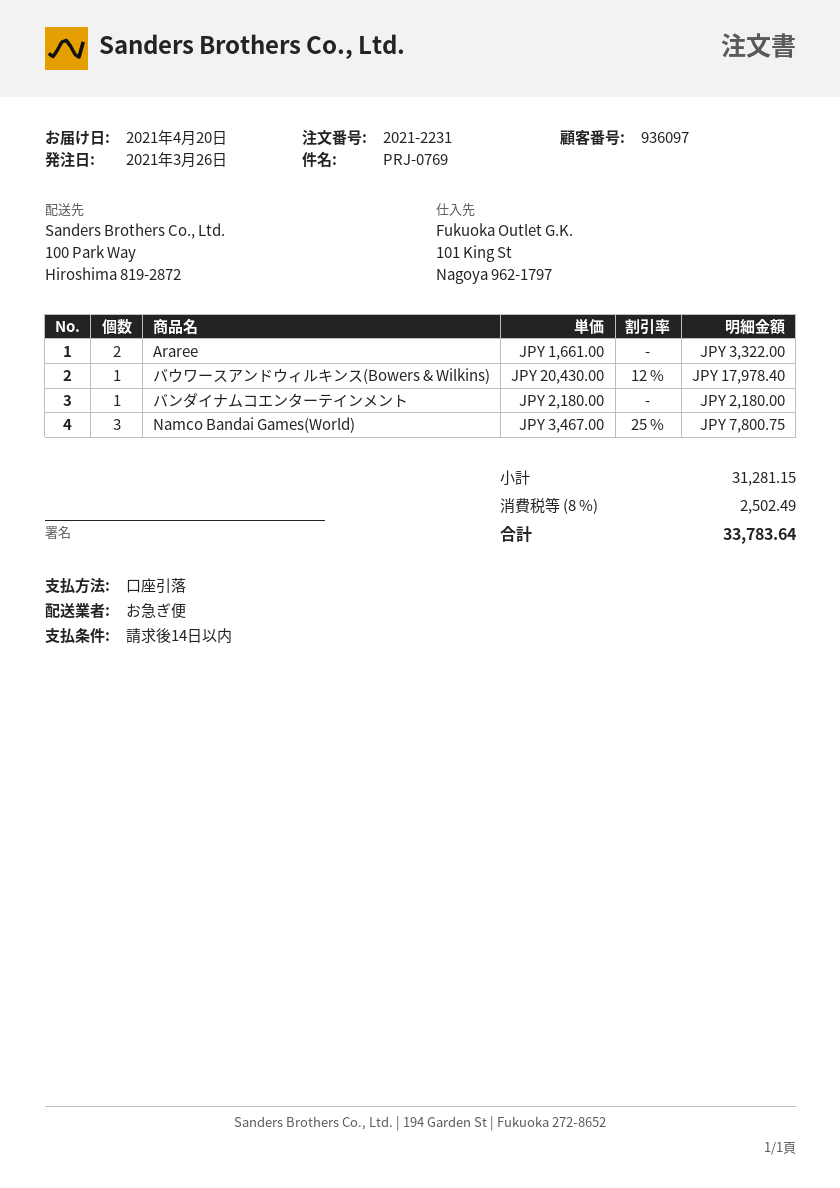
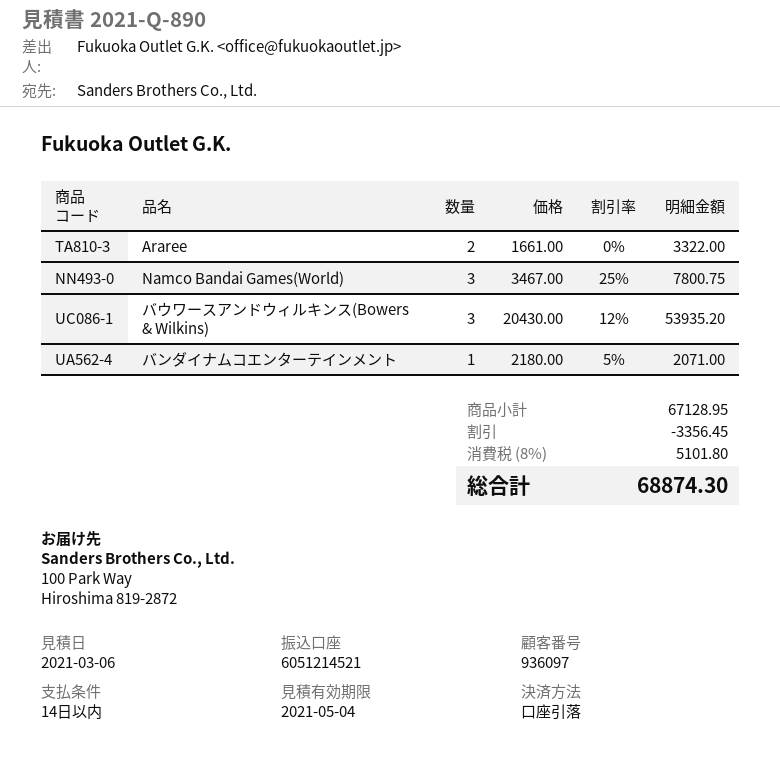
バウワースアンドウィルキンス(Bowers & Wilkins): 1 x 20430.00 - 12% = 17978.40 -> 3 x 20430.00 - 12% = 53935.20
バンダイナムコエンターテインメント: 1 x 2180.00 = 2180.00 -> 1 x 2180.00 - 5% = 2071.00
subtotal: 31281.15 -> 67128.95
discount: none -> 3356.45
tax: 8% = 2502.49 -> 8% = 5101.80
total: 33783.64 -> 68874.30

